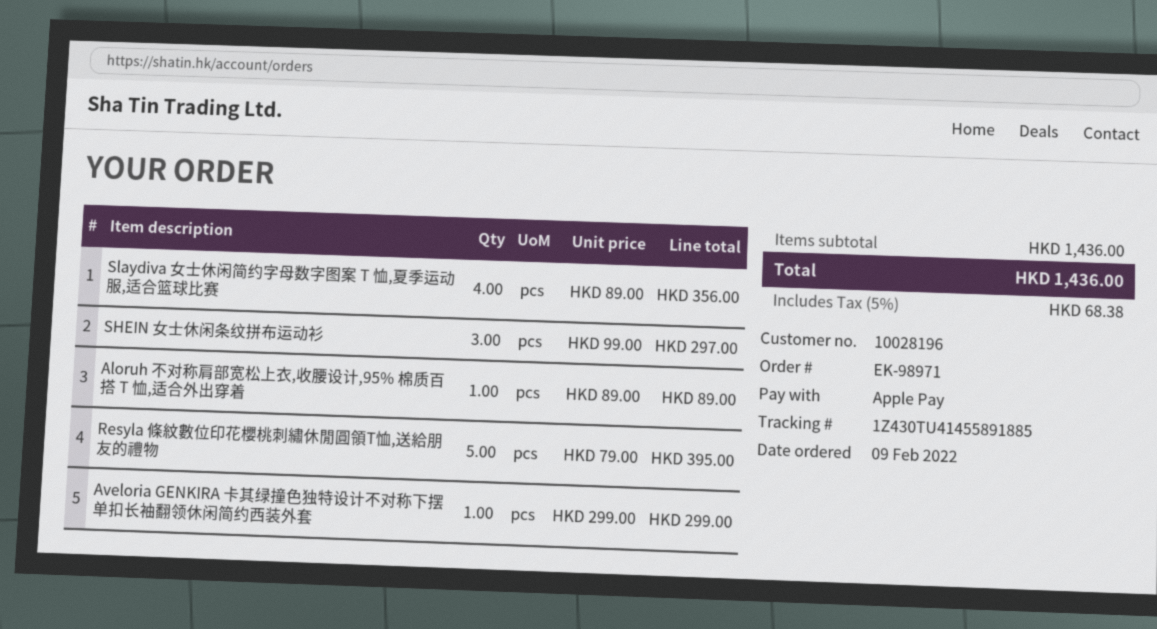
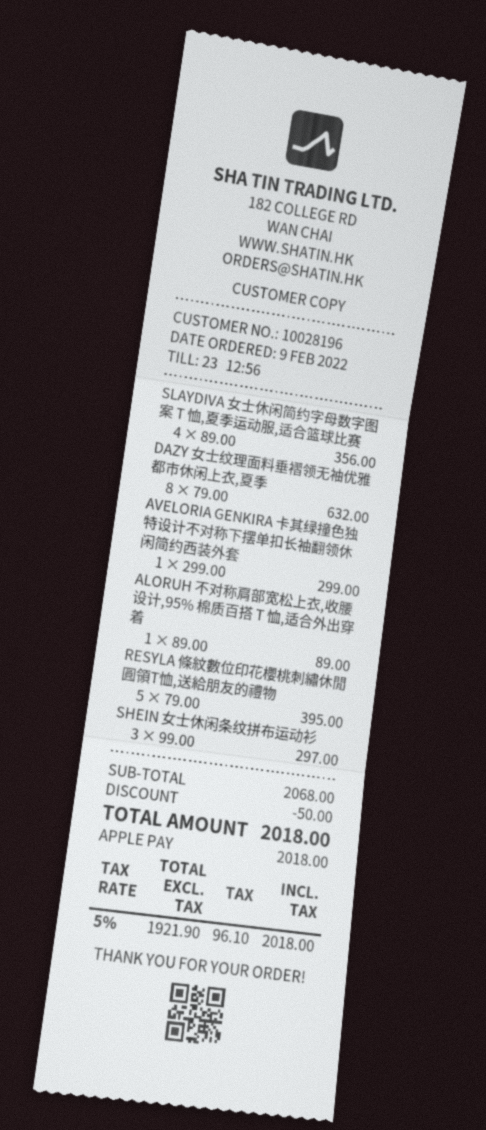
DAZY 女士纹理面料垂褶领无袖优雅都市休闲上衣,夏季: none -> 8 x 79.00 = 632.00
subtotal: 1436.00 -> 2068.00
discount: none -> 50.00
tax: 5% = 68.38 -> 5% = 96.10
total: 1436.00 -> 2018.00

